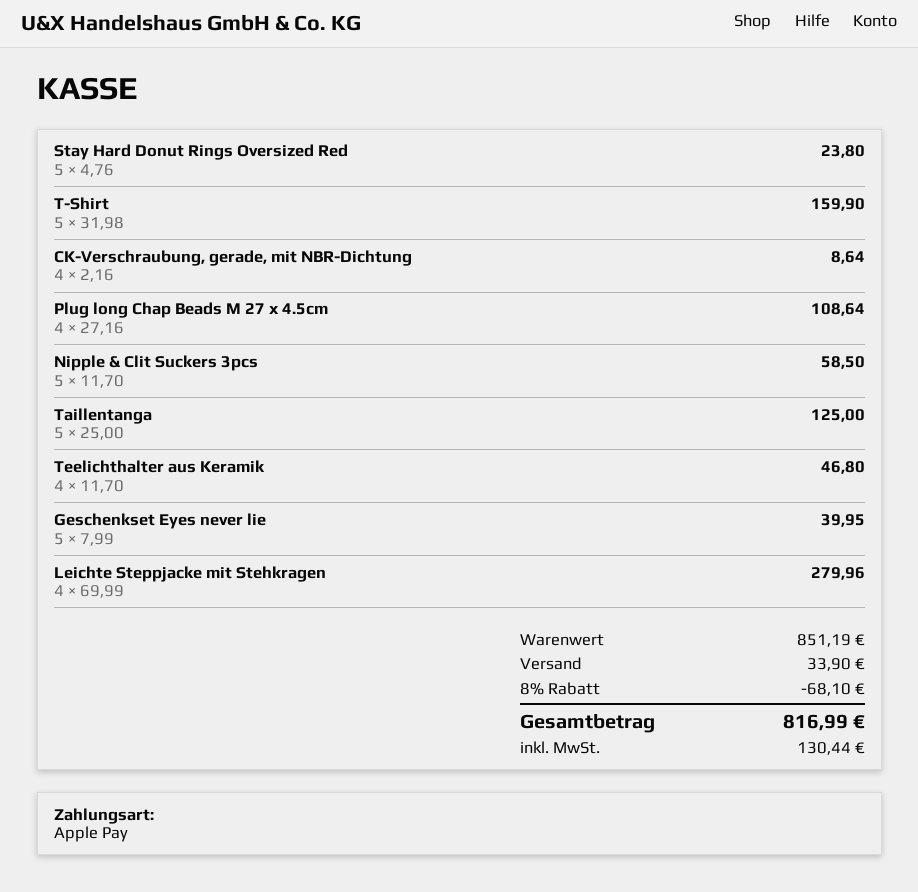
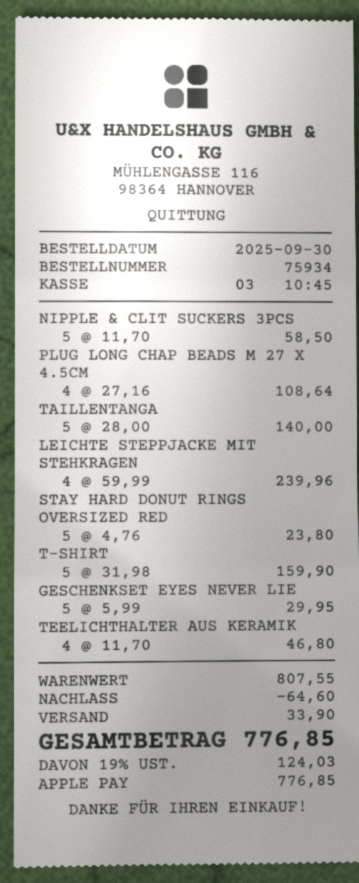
CK-Verschraubung, gerade, mit NBR-Dichtung: 4 x 2.16 = 8.64 -> none
Taillentanga: 5 x 25.00 = 125.00 -> 5 x 28.00 = 140.00
Geschenkset Eyes never lie: 5 x 7.99 = 39.95 -> 5 x 5.99 = 29.95
Leichte Steppjacke mit Stehkragen: 4 x 69.99 = 279.96 -> 4 x 59.99 = 239.96
subtotal: 851.19 -> 807.55
discount: 68.10 -> 64.60
tax: 130.44 -> 124.03
total: 816.99 -> 776.85

